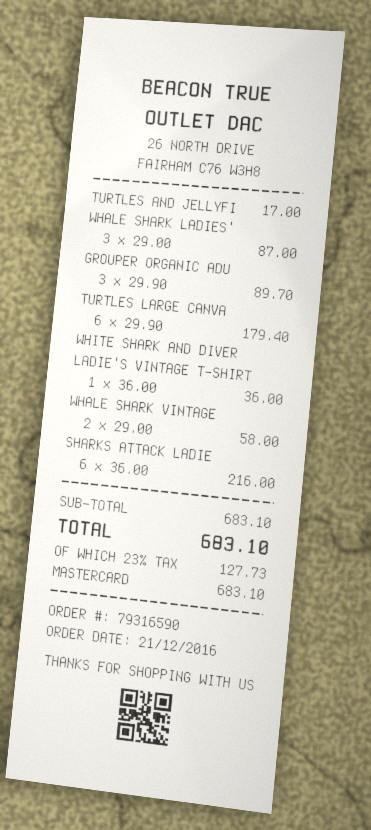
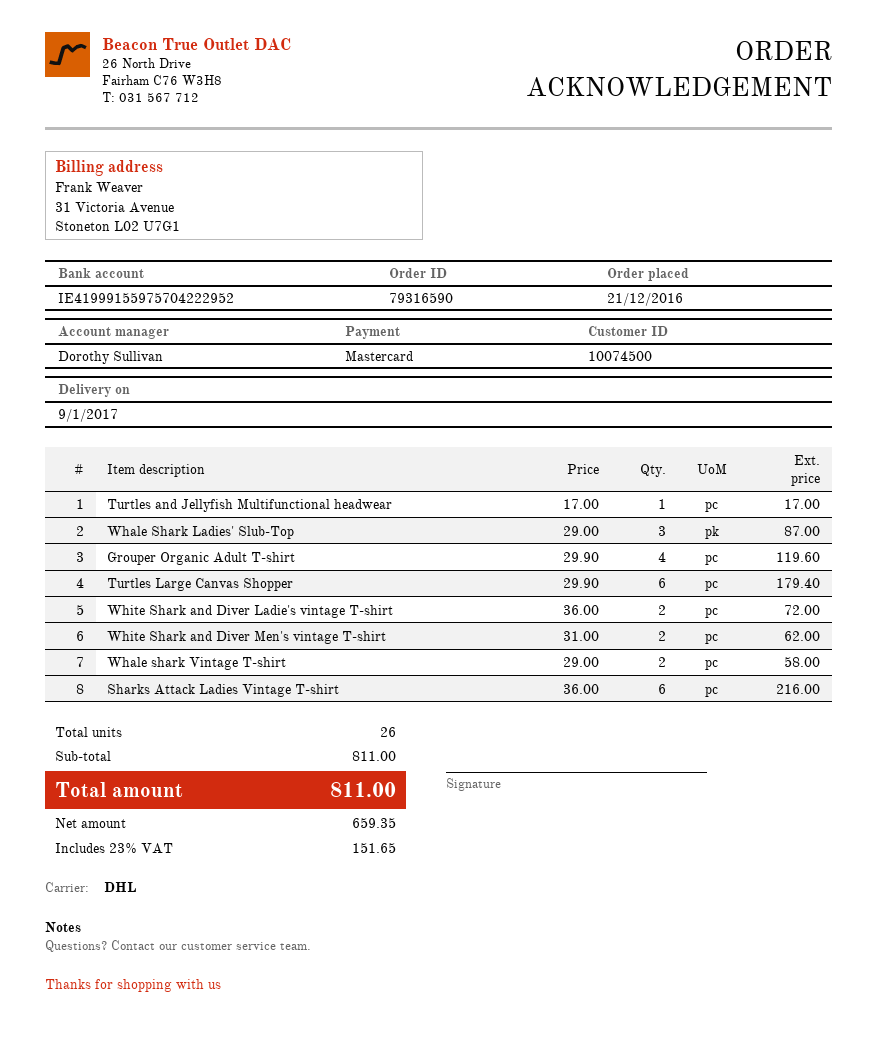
GROUPER ORGANIC ADU: 3 x 29.90 = 89.70 -> 4 x 29.90 = 119.60
WHITE SHARK AND DIVER LADIE'S VINTAGE T-SHIRT: 1 x 36.00 = 36.00 -> 2 x 36.00 = 72.00
White Shark and Diver Men's vintage T-shirt: none -> 2 x 31.00 = 62.00
subtotal: 683.10 -> 811.00
tax: 23% = 127.73 -> 23% = 151.65
total: 683.10 -> 811.00

